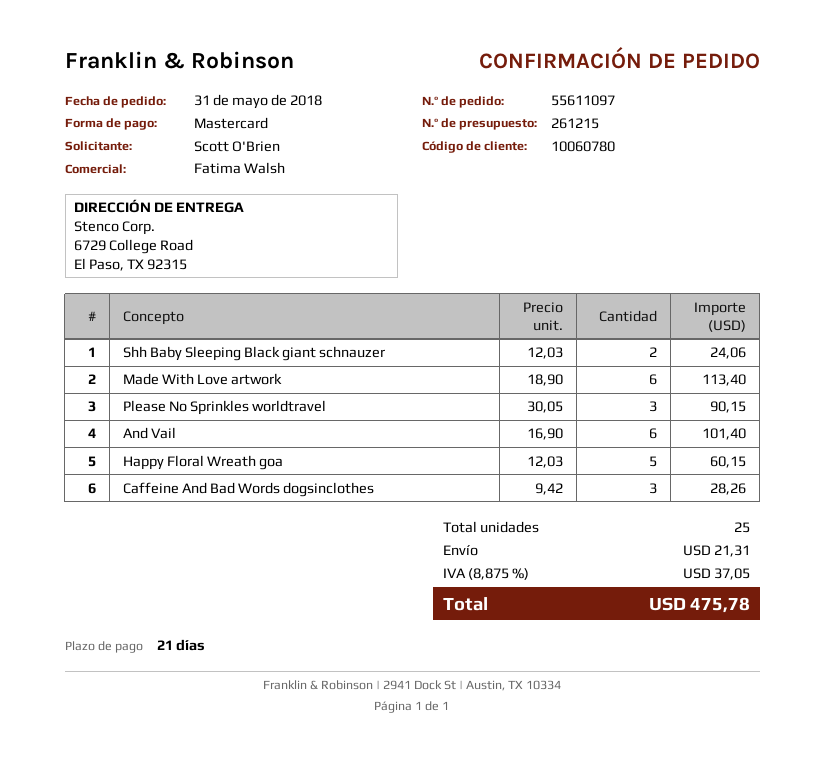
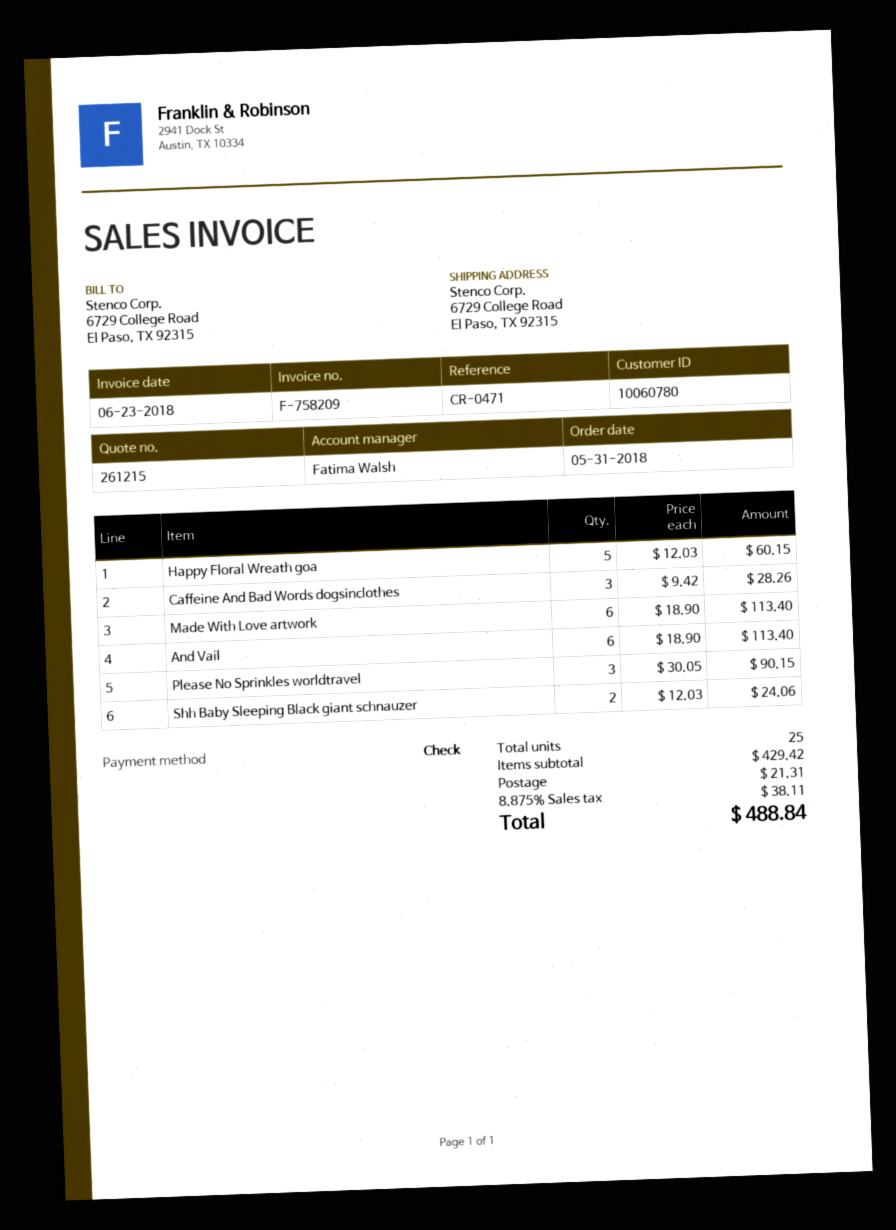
payment method: Mastercard -> cheque
And Vail: 6 x 16.90 = 101.40 -> 6 x 18.90 = 113.40
tax: 8.875% = 37.05 -> 8.875% = 38.11
total: 475.78 -> 488.84

